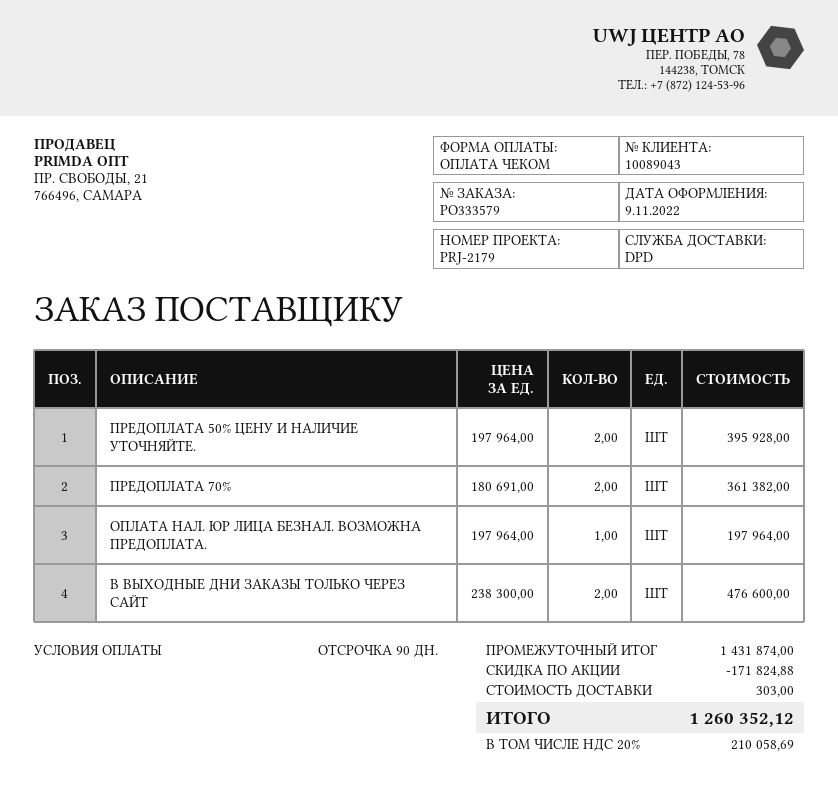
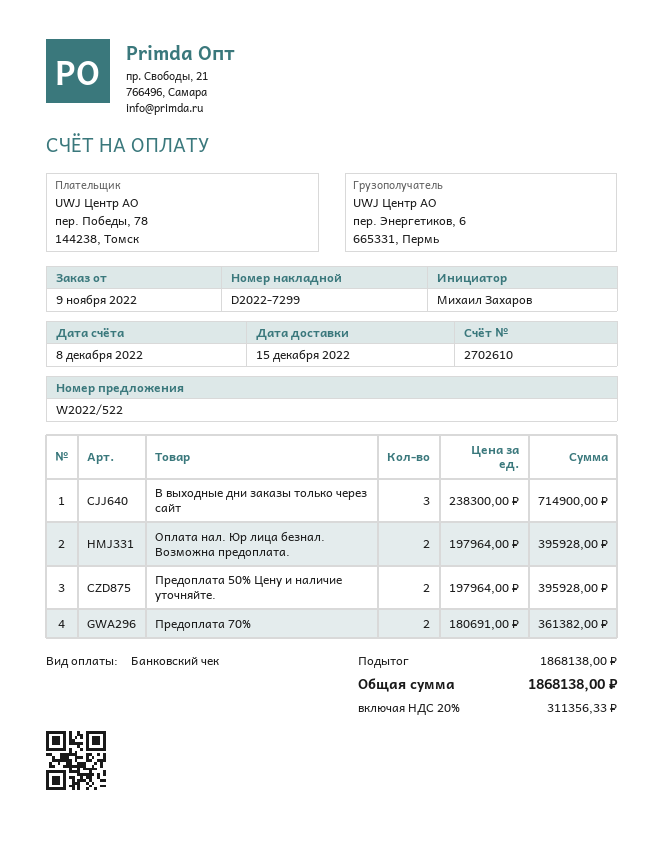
ОПЛАТА НАЛ. ЮР ЛИЦА БЕЗНАЛ. ВОЗМОЖНА ПРЕДОПЛАТА.: 1 x 197964.00 = 197964.00 -> 2 x 197964.00 = 395928.00
В ВЫХОДНЫЕ ДНИ ЗАКАЗЫ ТОЛЬКО ЧЕРЕЗ САЙТ: 2 x 238300.00 = 476600.00 -> 3 x 238300.00 = 714900.00
subtotal: 1431874.00 -> 1868138.00
discount: 171824.88 -> none
shipping: 303.00 -> none
tax: 20% = 210058.69 -> 20% = 311356.33
total: 1260352.12 -> 1868138.00

